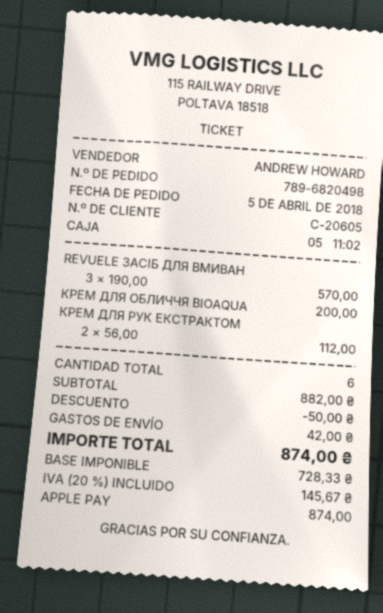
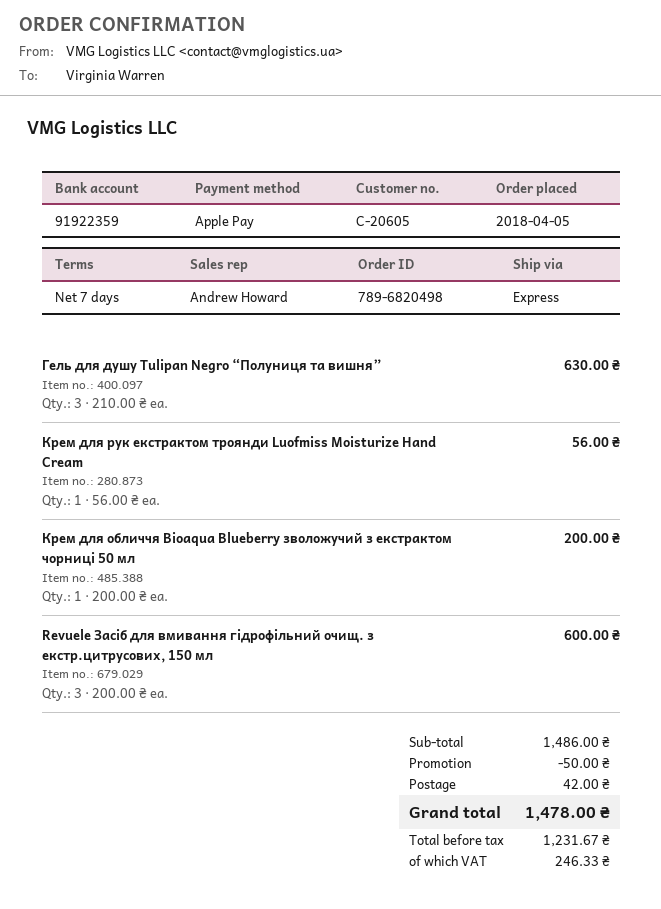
REVUELE ЗАСІБ ДЛЯ ВМИВАН: 3 x 190.00 = 570.00 -> 3 x 200.00 = 600.00
КРЕМ ДЛЯ РУК ЕКСТРАКТОМ: 2 x 56.00 = 112.00 -> 1 x 56.00 = 56.00
Гель для душу Tulipan Negro “Полуниця та вишня”: none -> 3 x 210.00 = 630.00
subtotal: 882.00 -> 1486.00
net: 728.33 -> 1231.67
tax: 145.67 -> 246.33
total: 874.00 -> 1478.00

